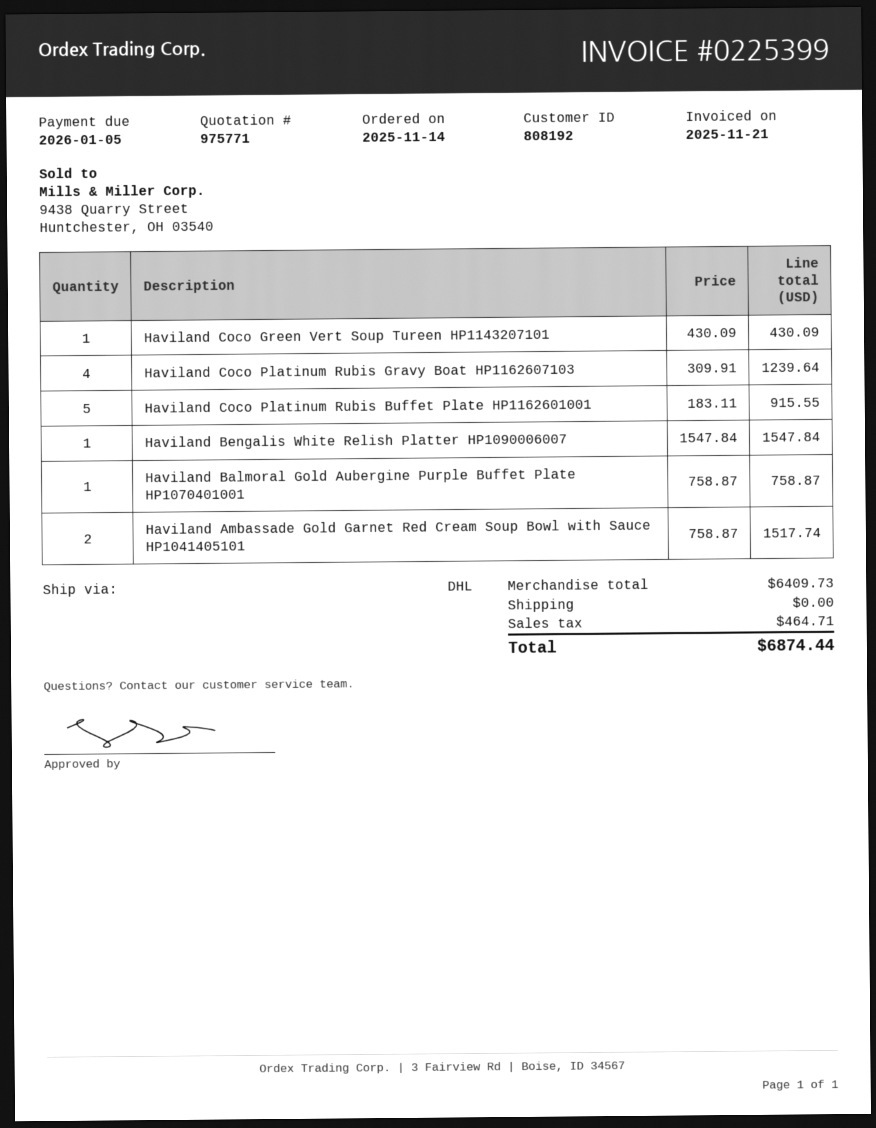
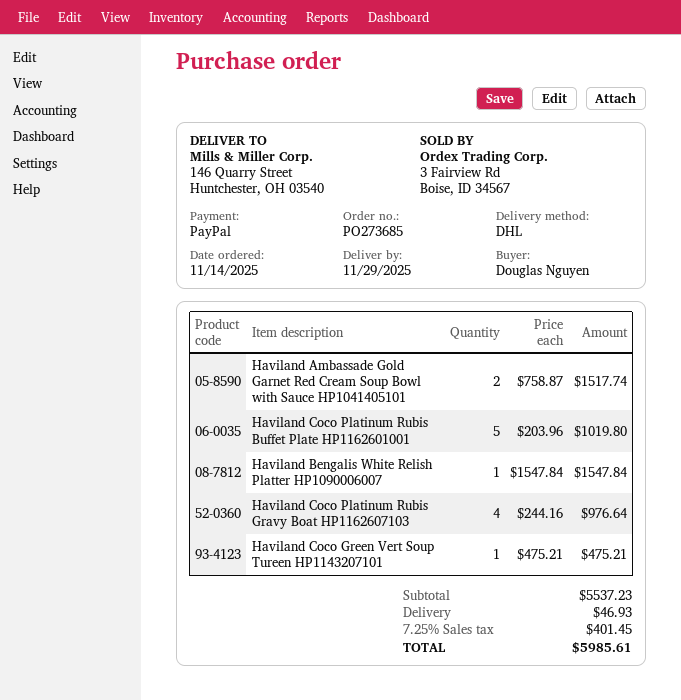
Haviland Coco Green Vert Soup Tureen HP1143207101: 1 x 430.09 = 430.09 -> 1 x 475.21 = 475.21
Haviland Coco Platinum Rubis Gravy Boat HP1162607103: 4 x 309.91 = 1239.64 -> 4 x 244.16 = 976.64
Haviland Coco Platinum Rubis Buffet Plate HP1162601001: 5 x 183.11 = 915.55 -> 5 x 203.96 = 1019.80
Haviland Balmoral Gold Aubergine Purple Buffet Plate HP1070401001: 1 x 758.87 = 758.87 -> none
subtotal: 6409.73 -> 5537.23
shipping: 0.00 -> 46.93
tax: 464.71 -> 401.45
total: 6874.44 -> 5985.61

